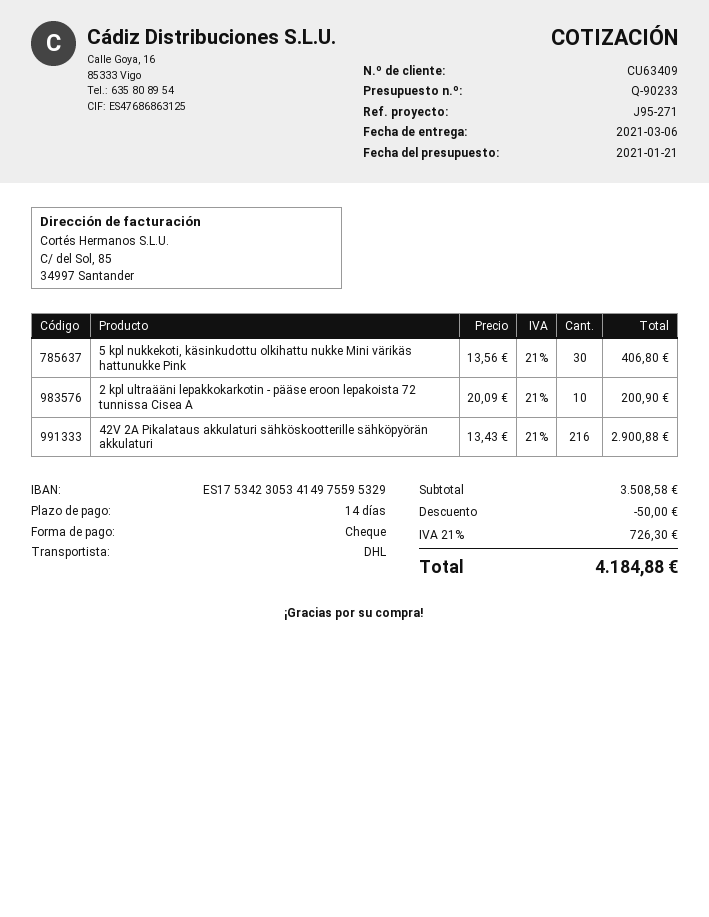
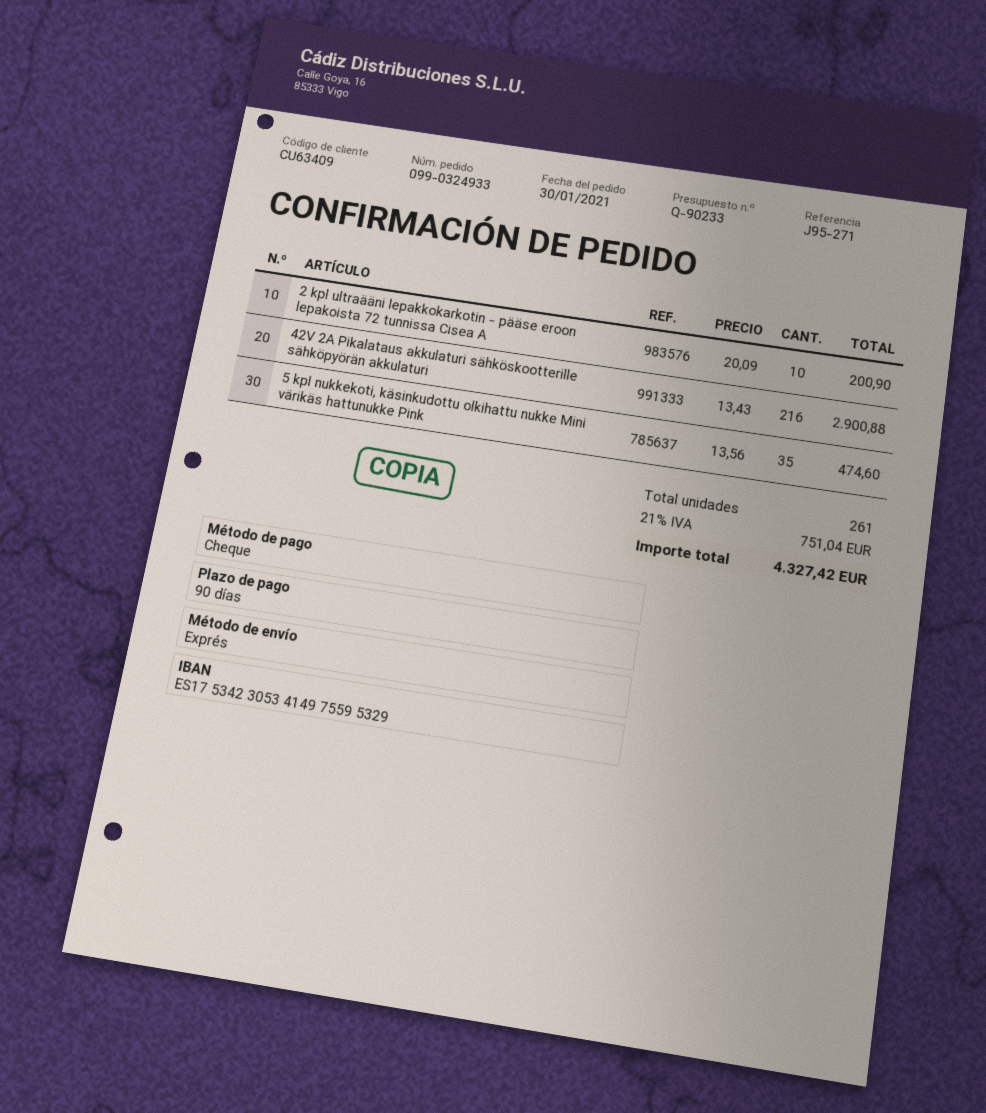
payment terms: 14 days -> 90 days
shipping method: DHL -> express
5 kpl nukkekoti, käsinkudottu olkihattu nukke Mini värikäs hattunukke Pink: 30 x 13.56 = 406.80 -> 35 x 13.56 = 474.60
discount: 50.00 -> none
tax: 21% = 726.30 -> 21% = 751.04
total: 4184.88 -> 4327.42

